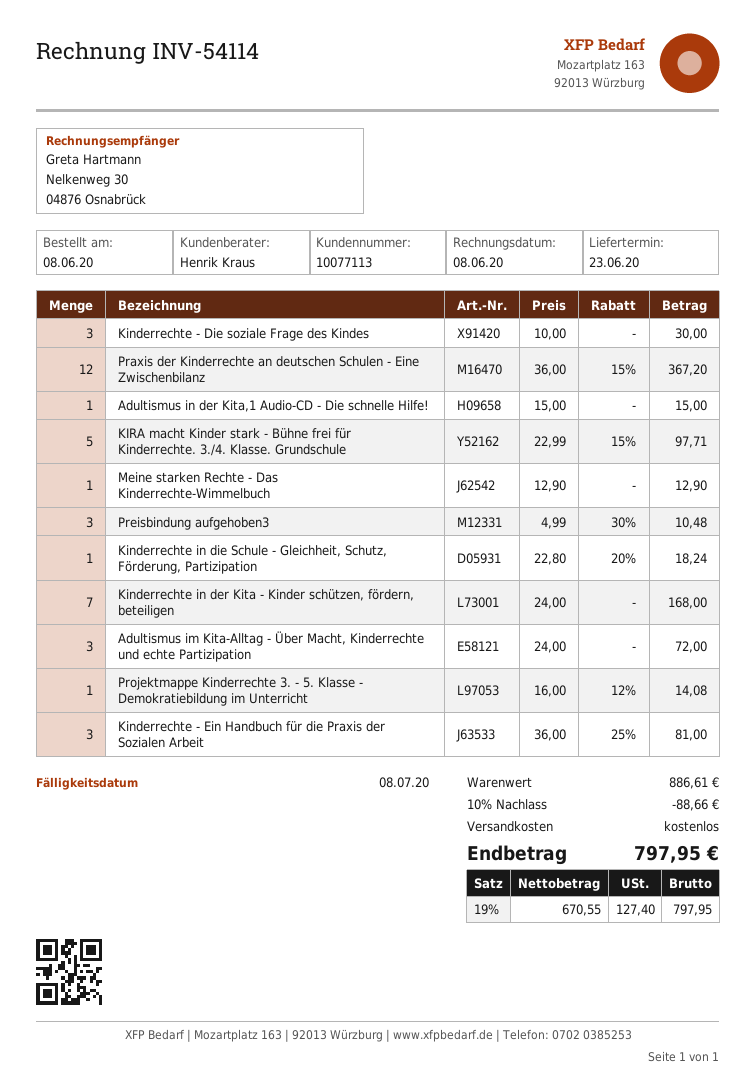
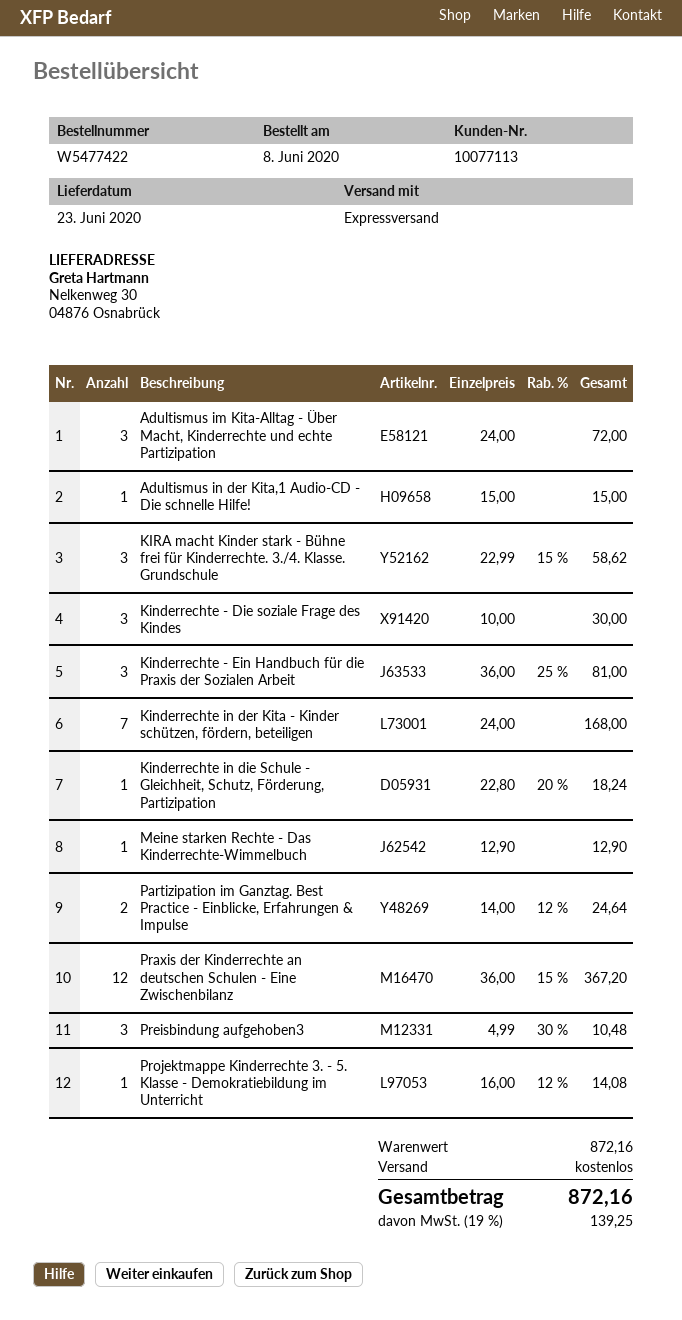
KIRA macht Kinder stark - Bühne frei für Kinderrechte. 3./4. Klasse. Grundschule: 5 x 22.99 - 15% = 97.71 -> 3 x 22.99 - 15% = 58.62
Partizipation im Ganztag. Best Practice - Einblicke, Erfahrungen & Impulse: none -> 2 x 14.00 - 12% = 24.64
subtotal: 886.61 -> 872.16
discount: 10% = 88.66 -> none
tax: 19% = 127.40 -> 19% = 139.25
total: 797.95 -> 872.16

